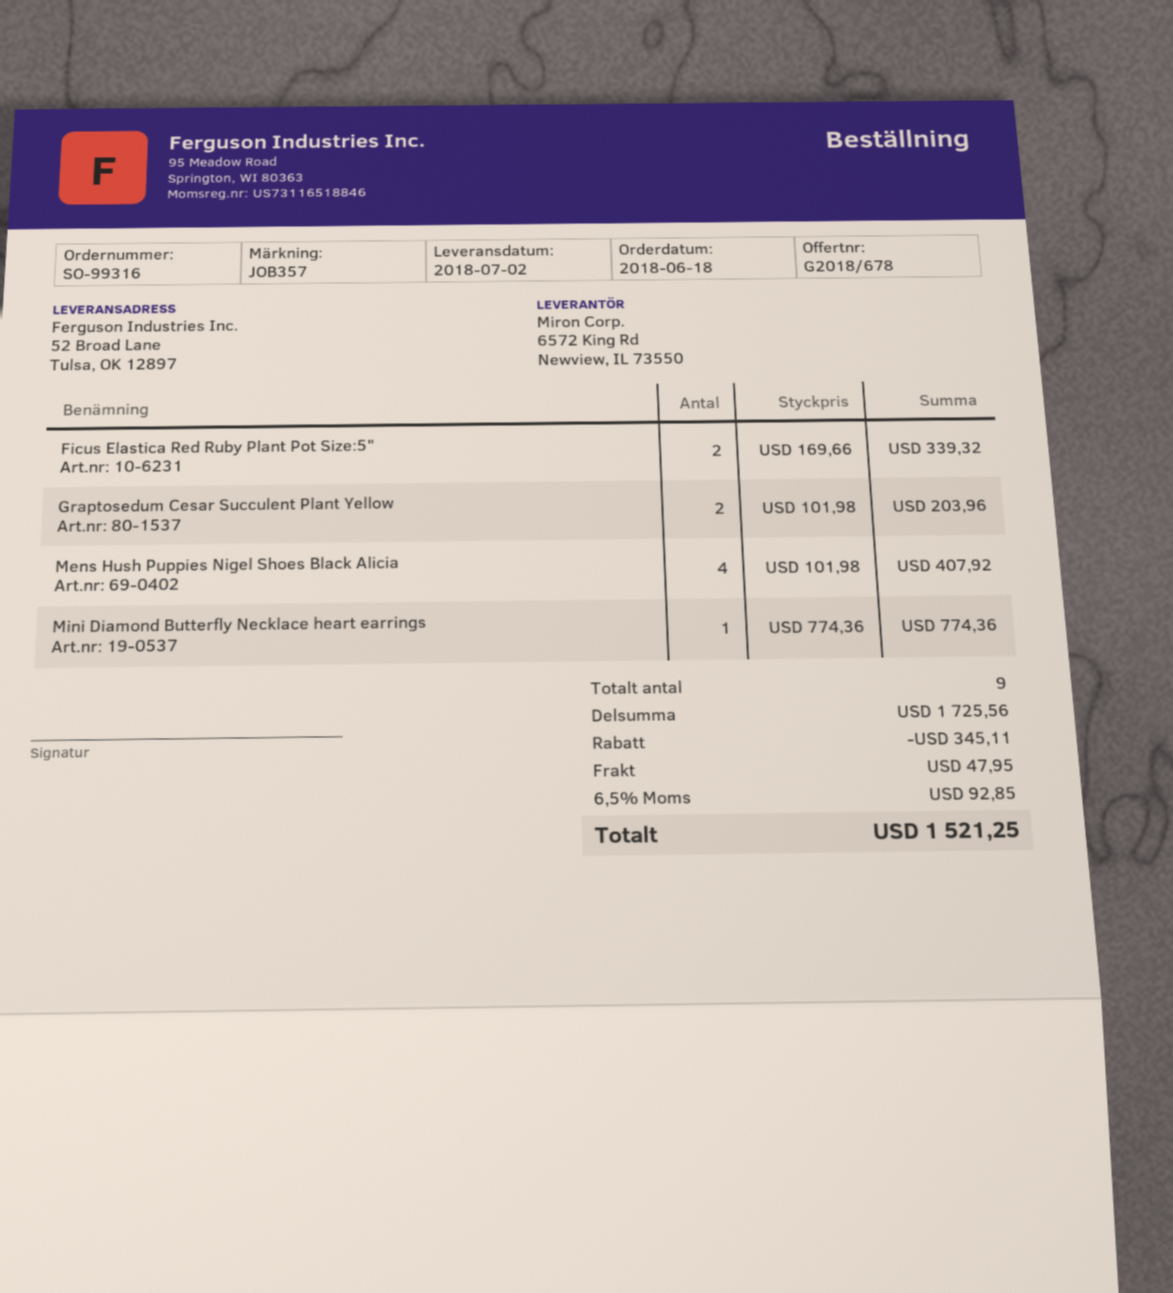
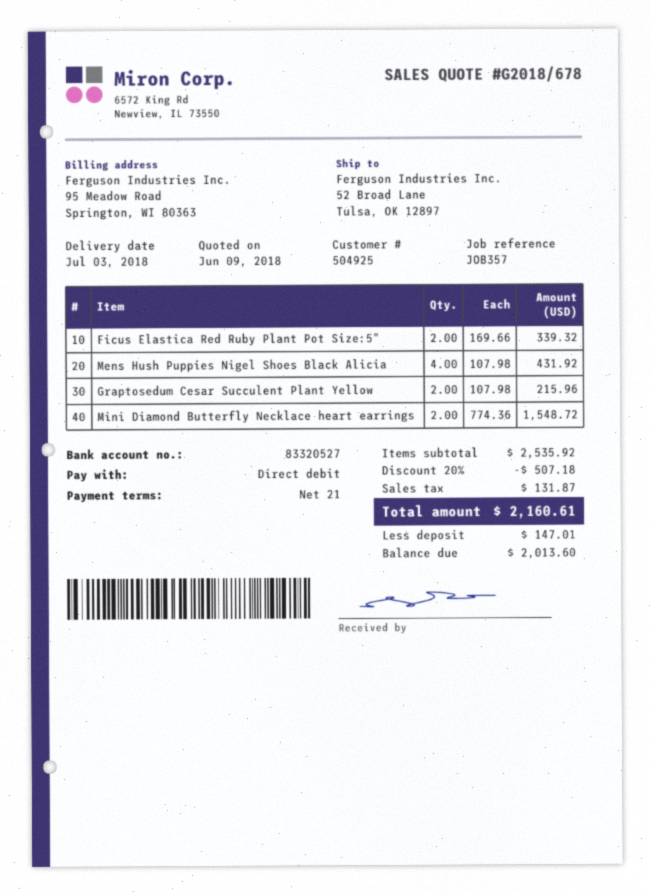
delivery date: 2018-07-02 -> 2018-07-03
Graptosedum Cesar Succulent Plant Yellow: 2 x 101.98 = 203.96 -> 2 x 107.98 = 215.96
Mens Hush Puppies Nigel Shoes Black Alicia: 4 x 101.98 = 407.92 -> 4 x 107.98 = 431.92
Mini Diamond Butterfly Necklace heart earrings: 1 x 774.36 = 774.36 -> 2 x 774.36 = 1548.72
subtotal: 1725.56 -> 2535.92
discount: 345.11 -> 507.18
shipping: 47.95 -> none
tax: 92.85 -> 131.87
total: 1521.25 -> 2160.61

